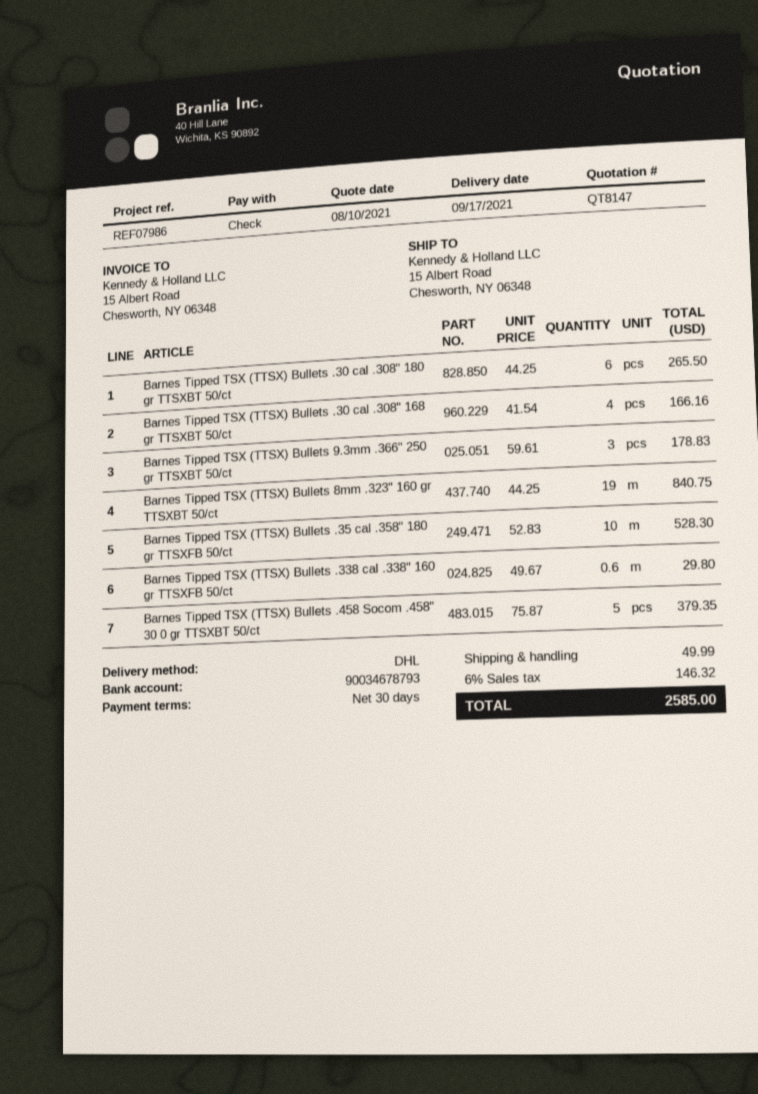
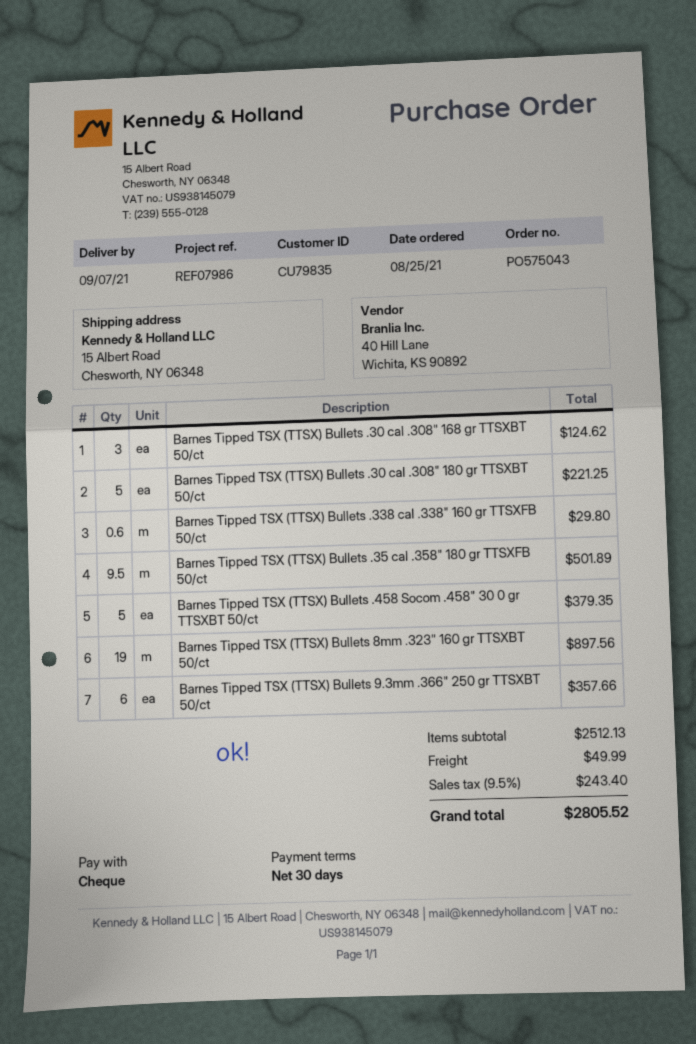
delivery date: 2021-09-17 -> 2021-09-07
Barnes Tipped TSX (TTSX) Bullets .30 cal .308" 180 gr TTSXBT 50/ct: 6 for 265.50 -> 5 for 221.25
Barnes Tipped TSX (TTSX) Bullets .30 cal .308" 168 gr TTSXBT 50/ct: 4 for 166.16 -> 3 for 124.62
Barnes Tipped TSX (TTSX) Bullets 9.3mm .366" 250 gr TTSXBT 50/ct: 3 for 178.83 -> 6 for 357.66
Barnes Tipped TSX (TTSX) Bullets 8mm .323" 160 gr TTSXBT 50/ct: 19 for 840.75 -> 19 for 897.56
Barnes Tipped TSX (TTSX) Bullets .35 cal .358" 180 gr TTSXFB 50/ct: 10 for 528.30 -> 9.5 for 501.89
tax: 6% = 146.32 -> 9.5% = 243.40
total: 2585.00 -> 2805.52

